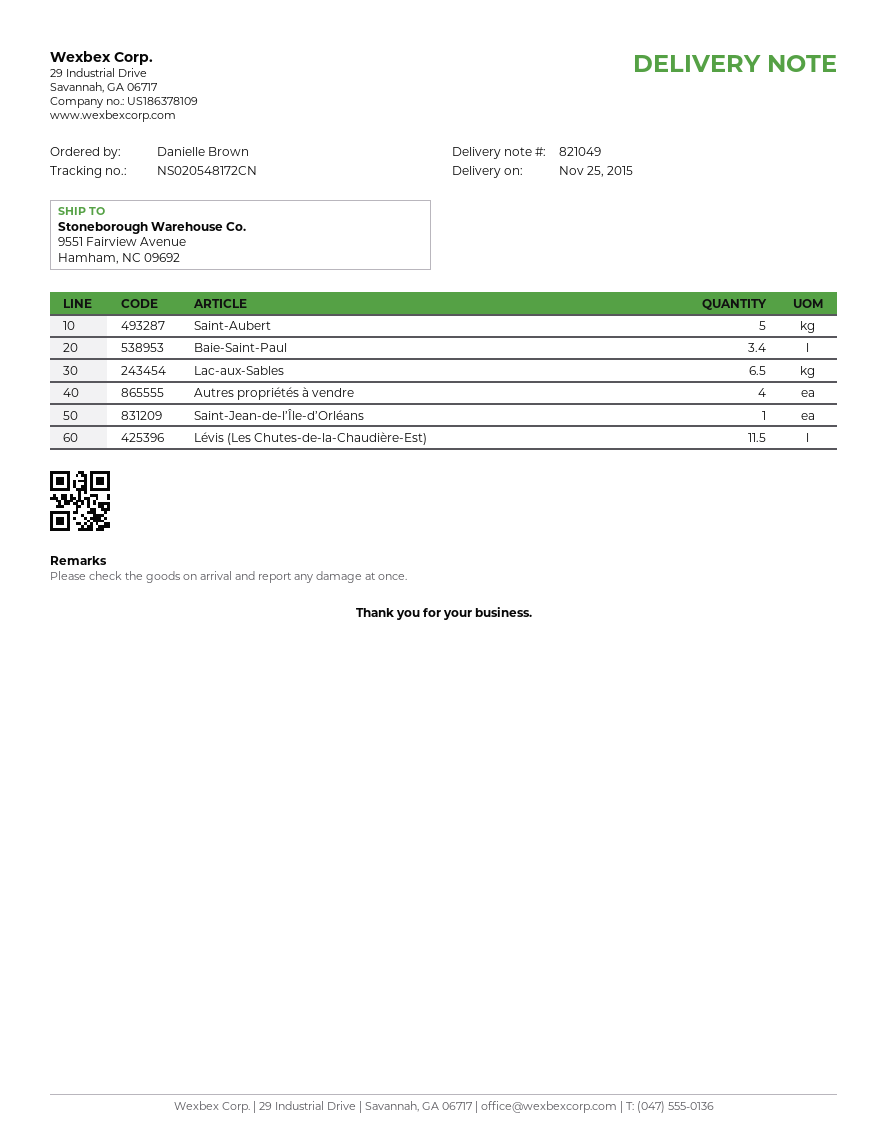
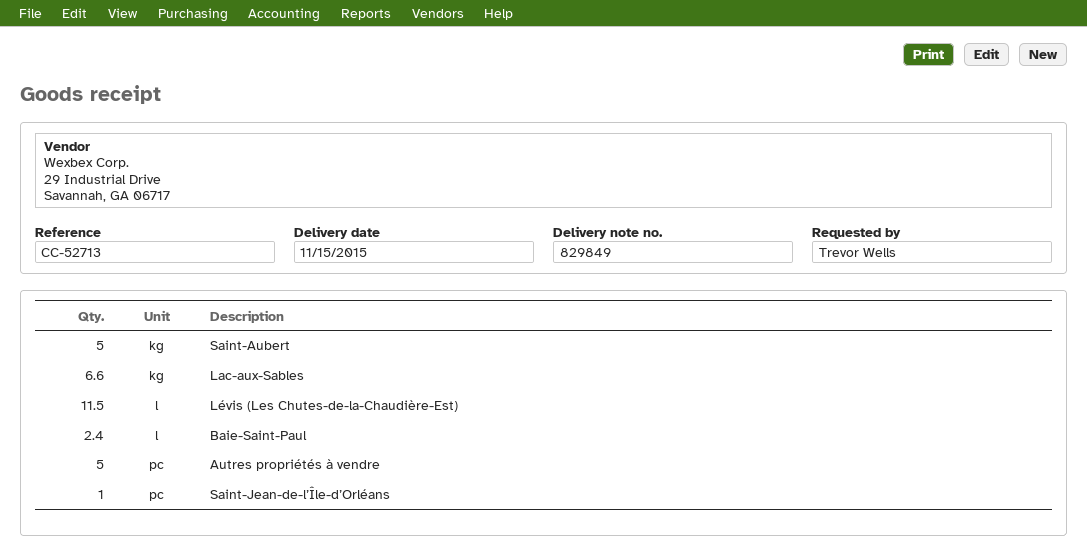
delivery note number: 821049 -> 829849
delivery date: 2015-11-25 -> 2015-11-15
ordered by: Danielle Brown -> Trevor Wells
Baie-Saint-Paul: 3.4 -> 2.4
Lac-aux-Sables: 6.5 -> 6.6
Autres propriétés à vendre: 4 -> 5

